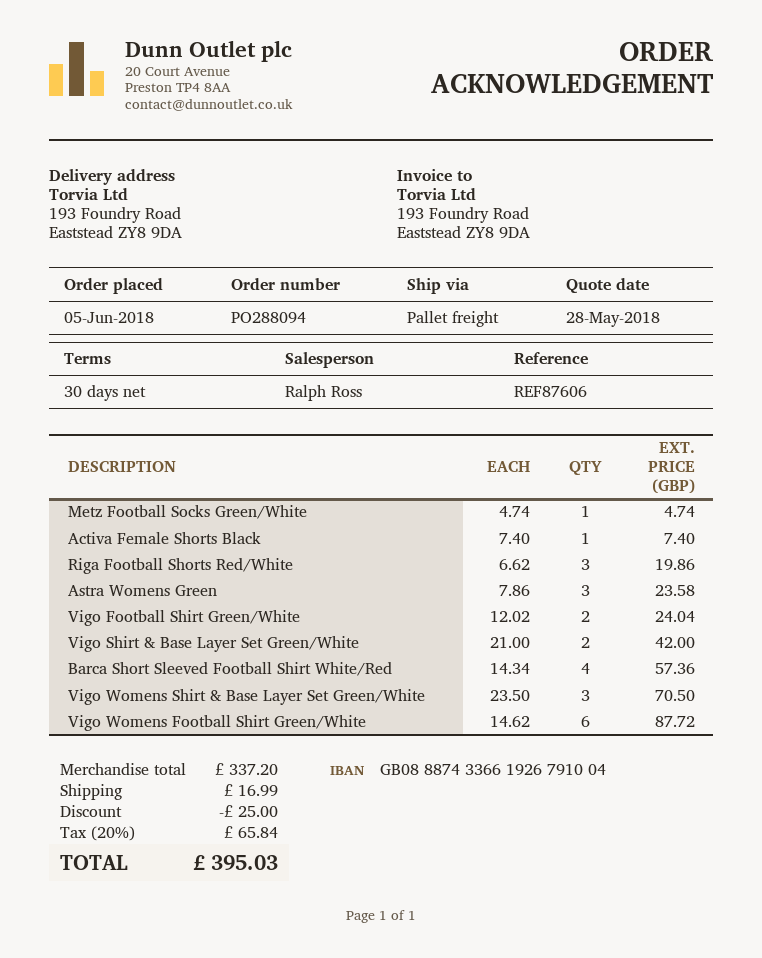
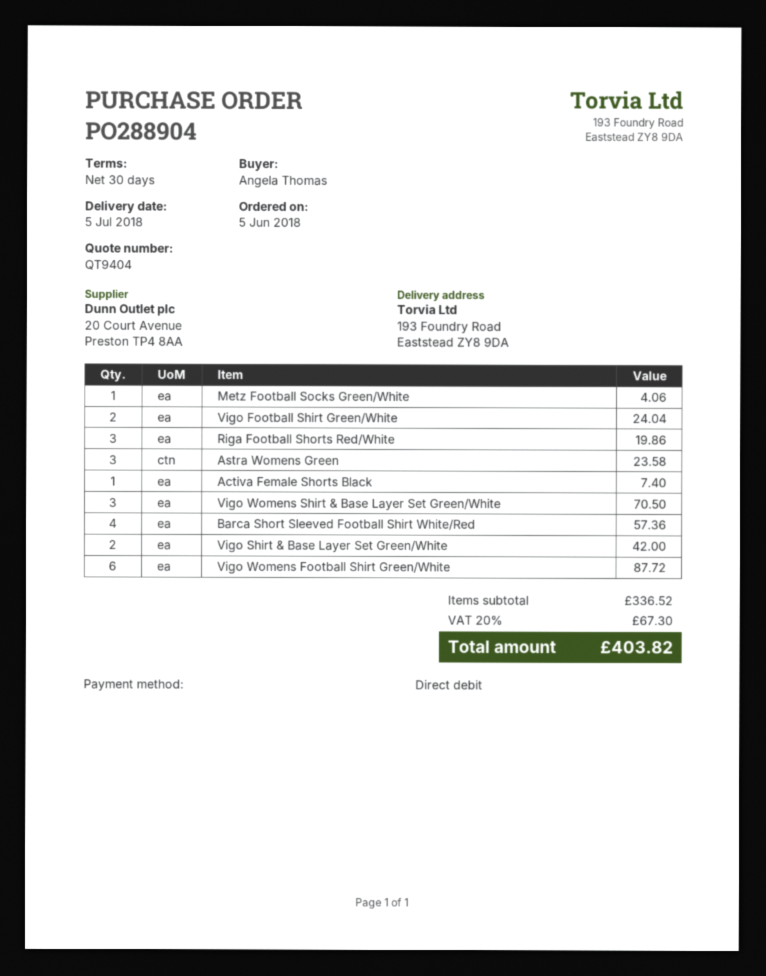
order number: PO288094 -> PO288904
Metz Football Socks Green/White: 1 for 4.74 -> 1 for 4.06
subtotal: 337.20 -> 336.52
discount: 25.00 -> none
shipping: 16.99 -> none
tax: 20% = 65.84 -> 20% = 67.30
total: 395.03 -> 403.82

